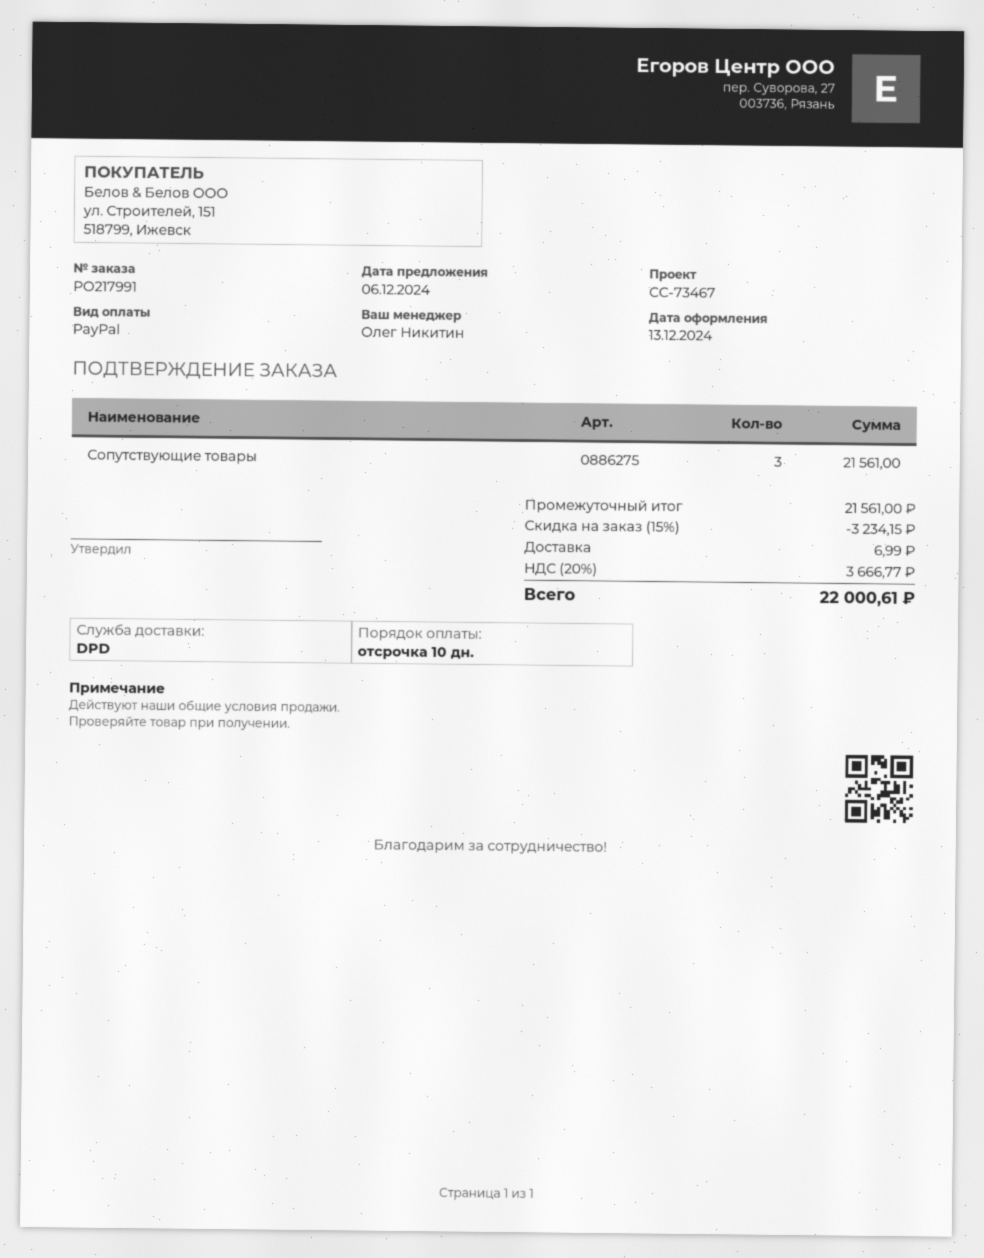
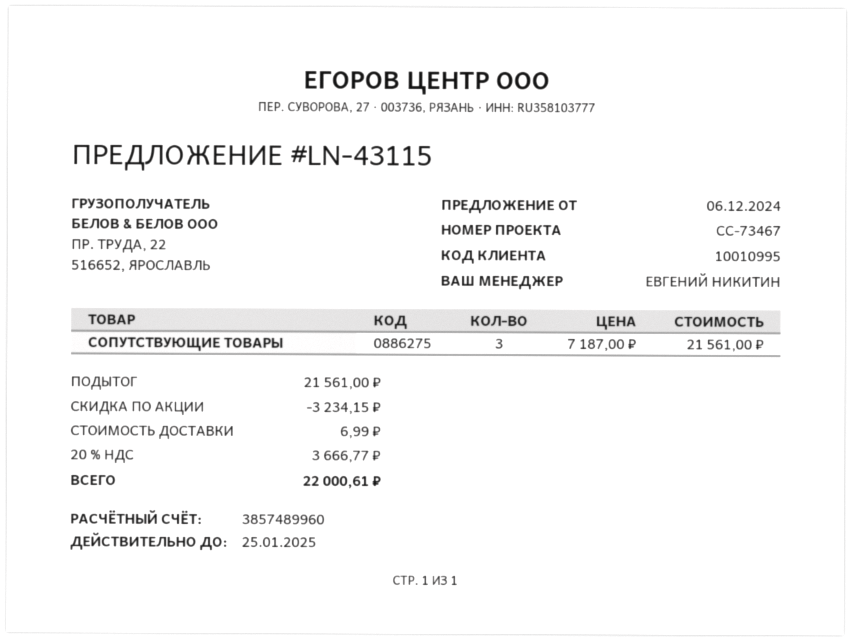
sales rep: Олег Никитин -> ЕВГЕНИЙ НИКИТИН

